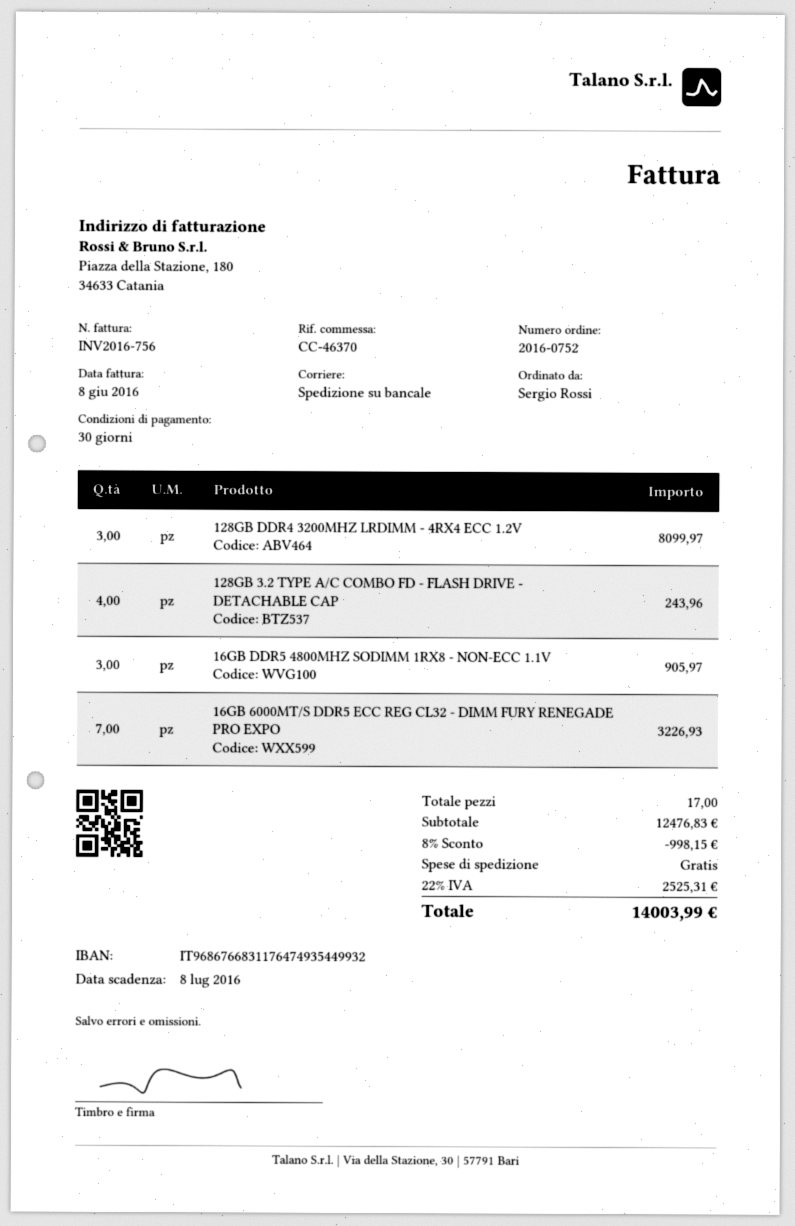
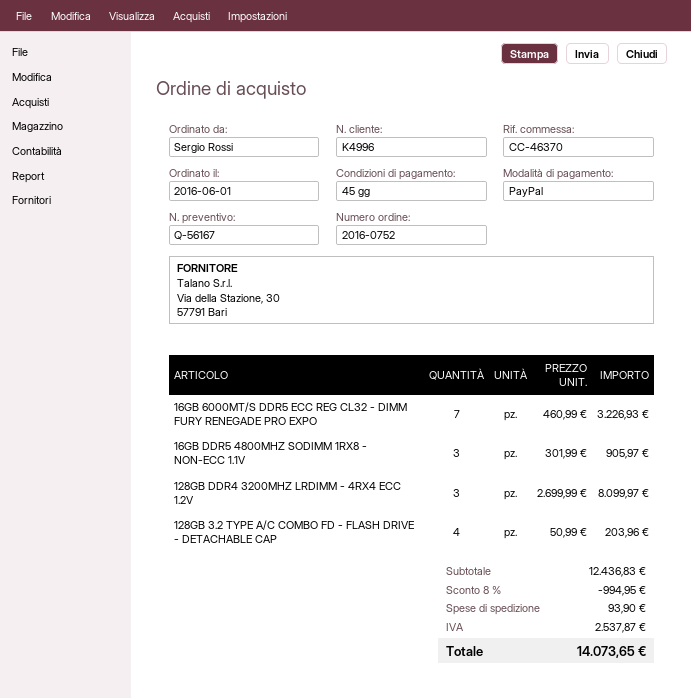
payment terms: 30 days -> 45 days
128GB 3.2 TYPE A/C COMBO FD - FLASH DRIVE - DETACHABLE CAP: 4 for 243.96 -> 4 for 203.96
subtotal: 12476.83 -> 12436.83
discount: 8% = 998.15 -> 8% = 994.95
shipping: 0.00 -> 93.90
tax: 2525.31 -> 2537.87
total: 14003.99 -> 14073.65

